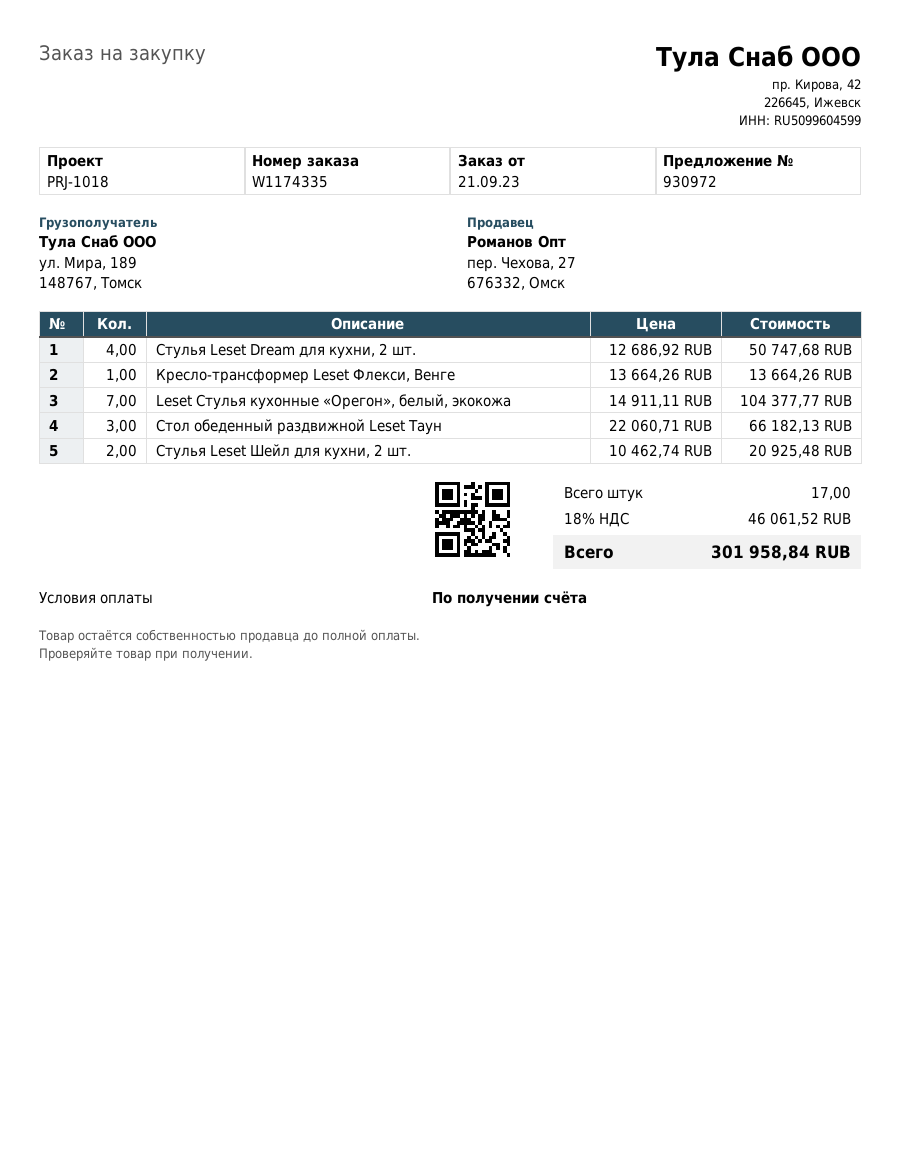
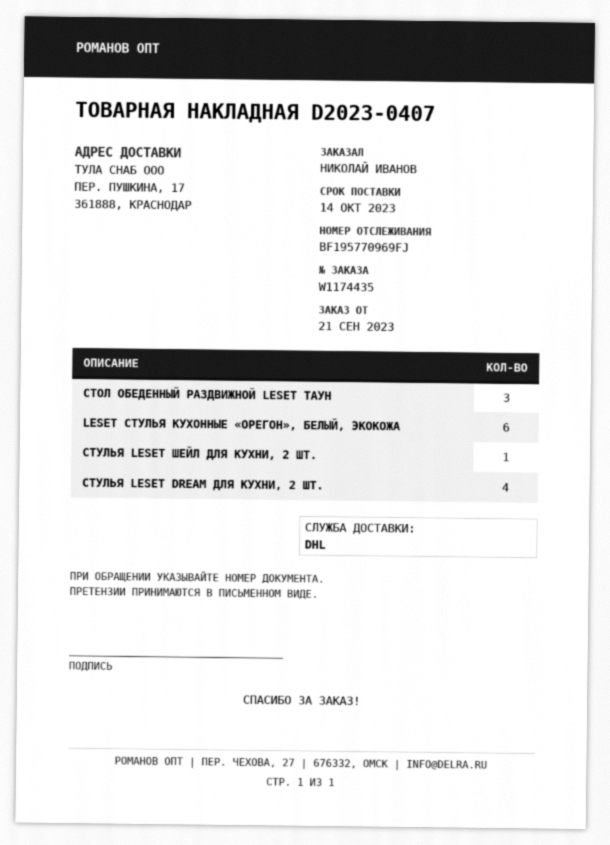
order number: W1174335 -> W1174435
ship to: ул. Мира, 189, 148767, Томск -> ПЕР. ПУШКИНА, 17, 361888, КРАСНОДАР
Кресло-трансформер Leset Флекси, Венге: 1 -> none
Leset Стулья кухонные «Орегон», белый, экокожа: 7 -> 6
Стулья Leset Шейл для кухни, 2 шт.: 2 -> 1

